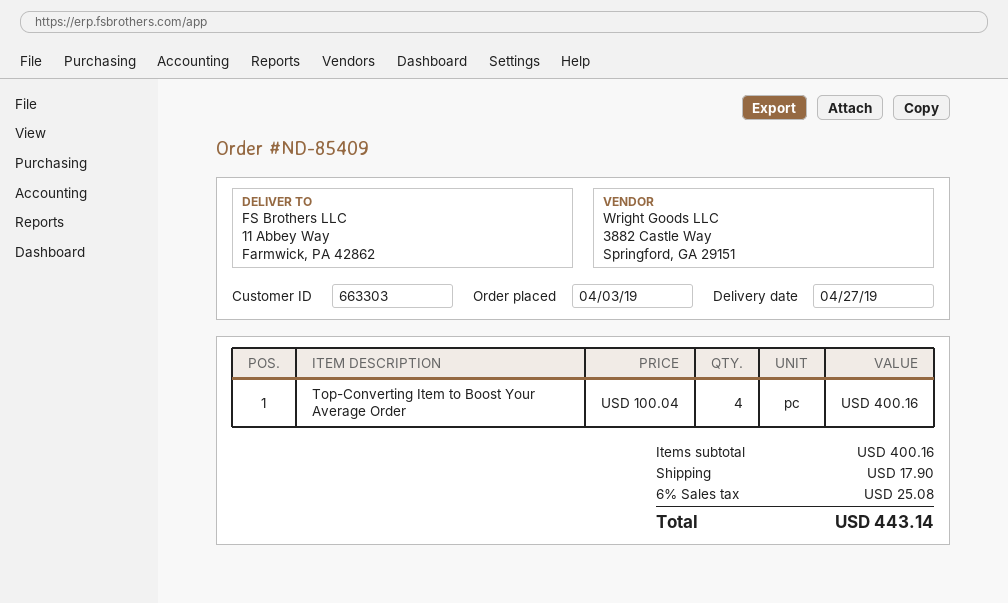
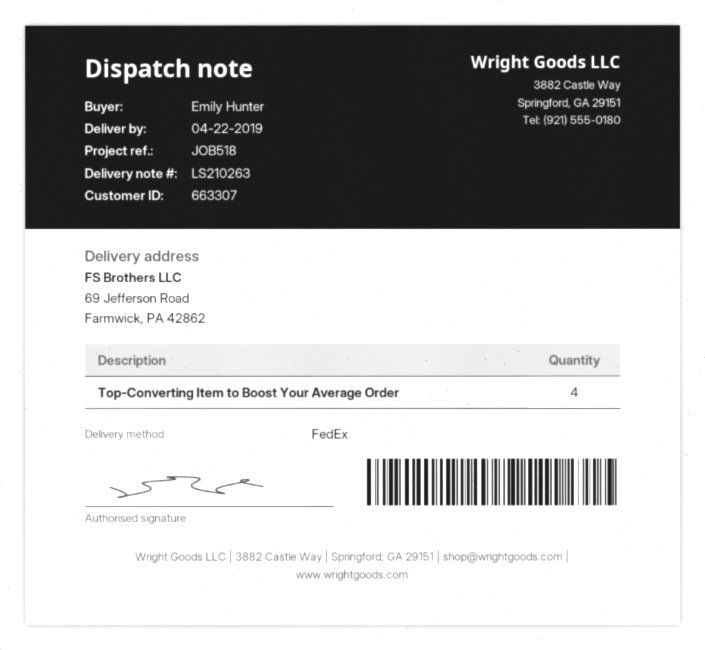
delivery date: 2019-04-27 -> 2019-04-22
customer number: 663303 -> 663307
ship to: 11 Abbey Way, Farmwick, PA 42862 -> 69 Jefferson Road, Farmwick, PA 42862

